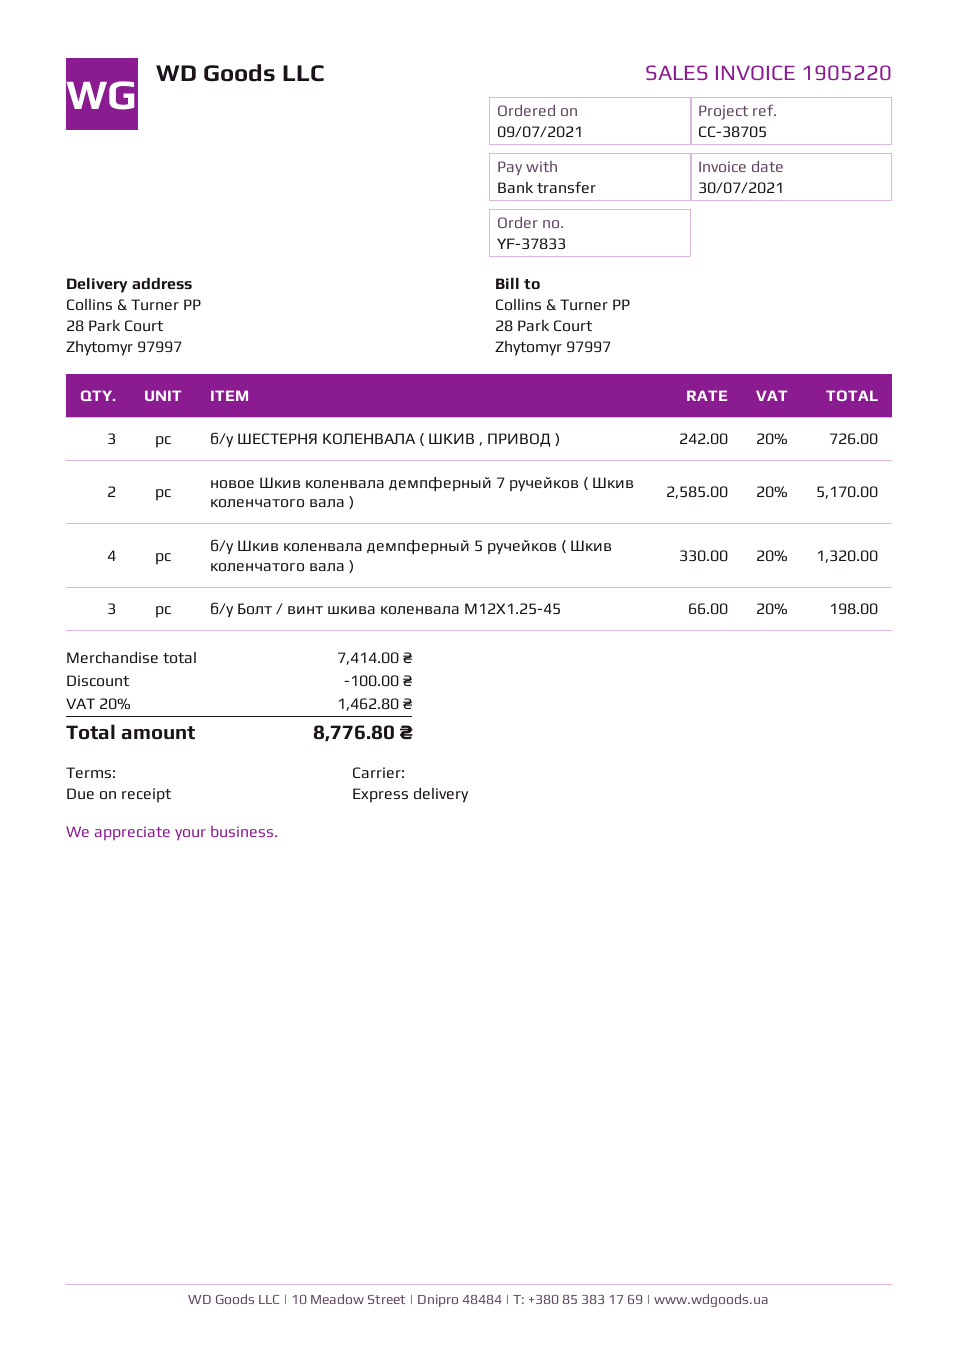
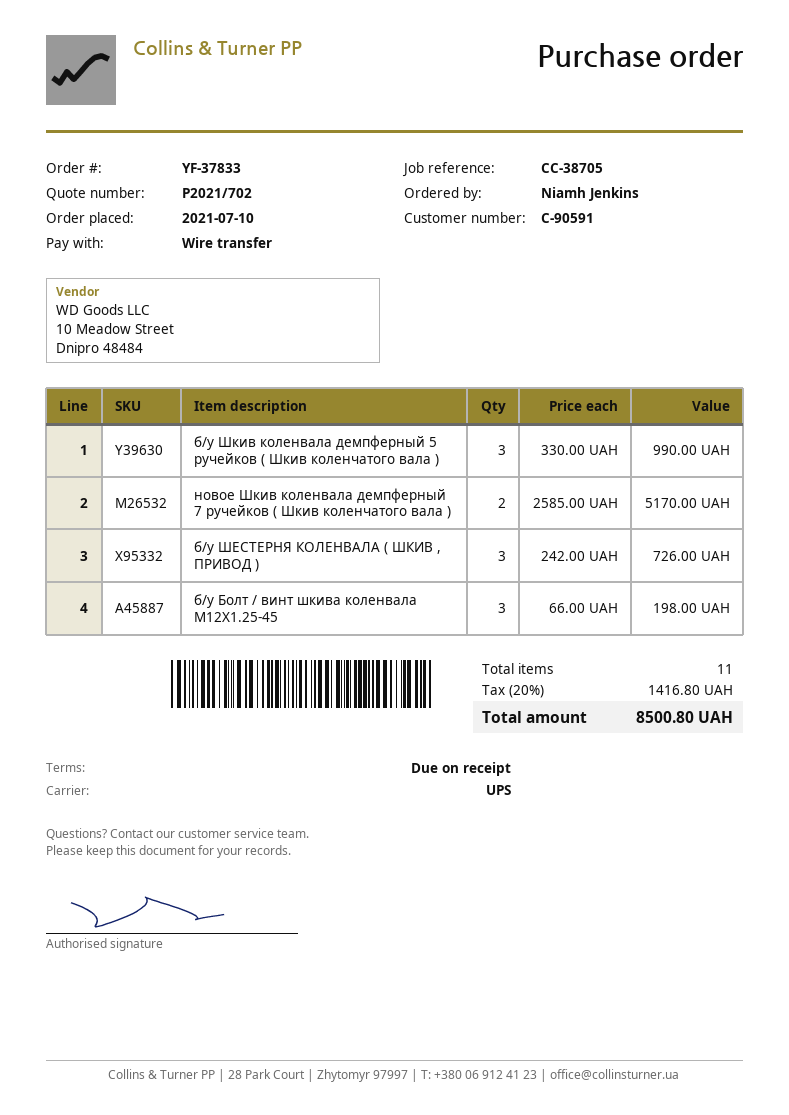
order date: 2021-07-09 -> 2021-07-10
shipping method: express -> UPS
б/у Шкив коленвала демпферный 5 ручейков ( Шкив коленчатого вала ): 4 x 330.00 = 1320.00 -> 3 x 330.00 = 990.00
discount: 100.00 -> none
tax: 20% = 1462.80 -> 20% = 1416.80
total: 8776.80 -> 8500.80

